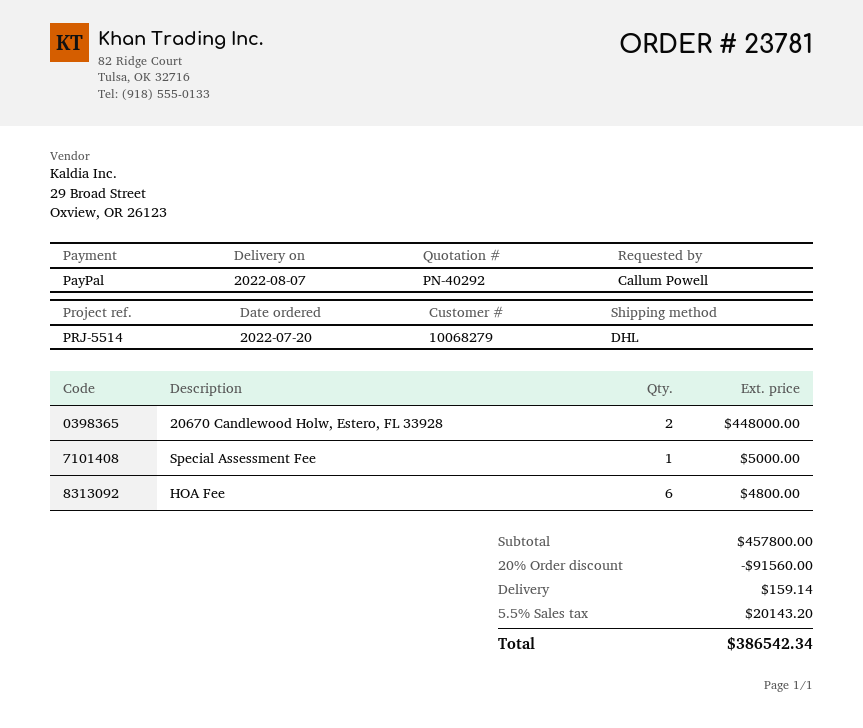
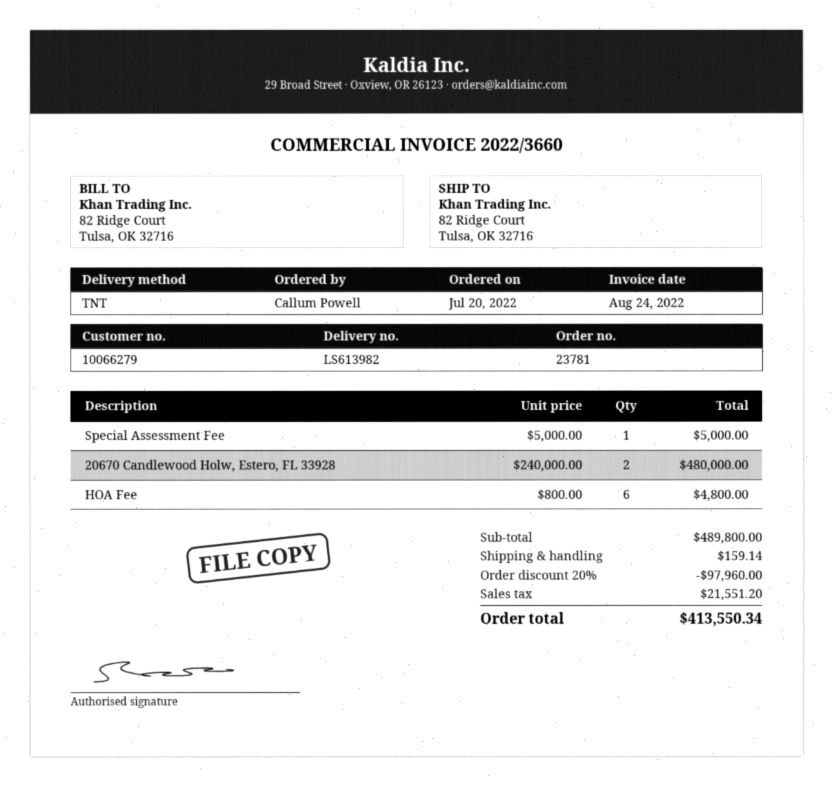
customer number: 10068279 -> 10066279
shipping method: DHL -> TNT
20670 Candlewood Holw, Estero, FL 33928: 2 for 448000.00 -> 2 for 480000.00
subtotal: 457800.00 -> 489800.00
discount: 20% = 91560.00 -> 20% = 97960.00
tax: 20143.20 -> 21551.20
total: 386542.34 -> 413550.34

